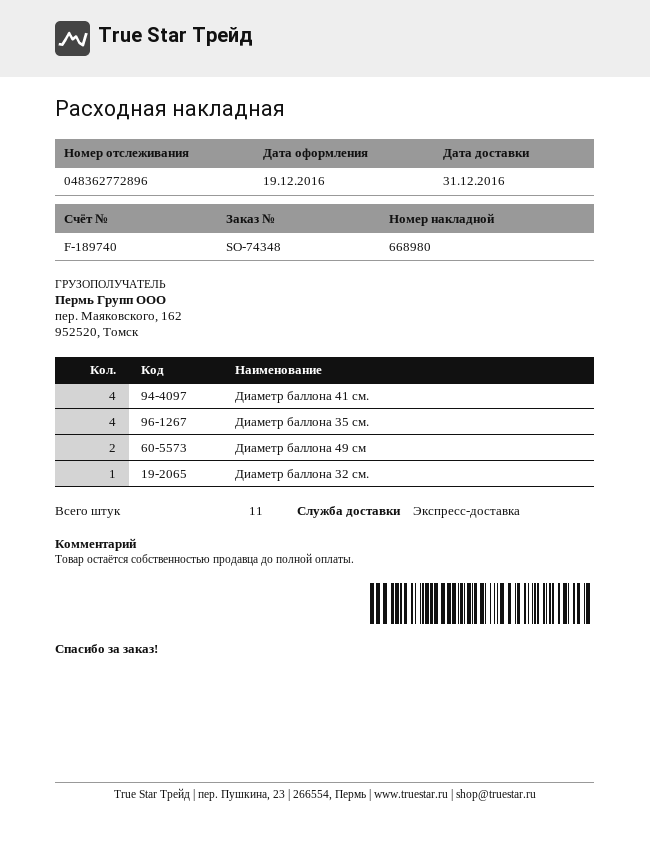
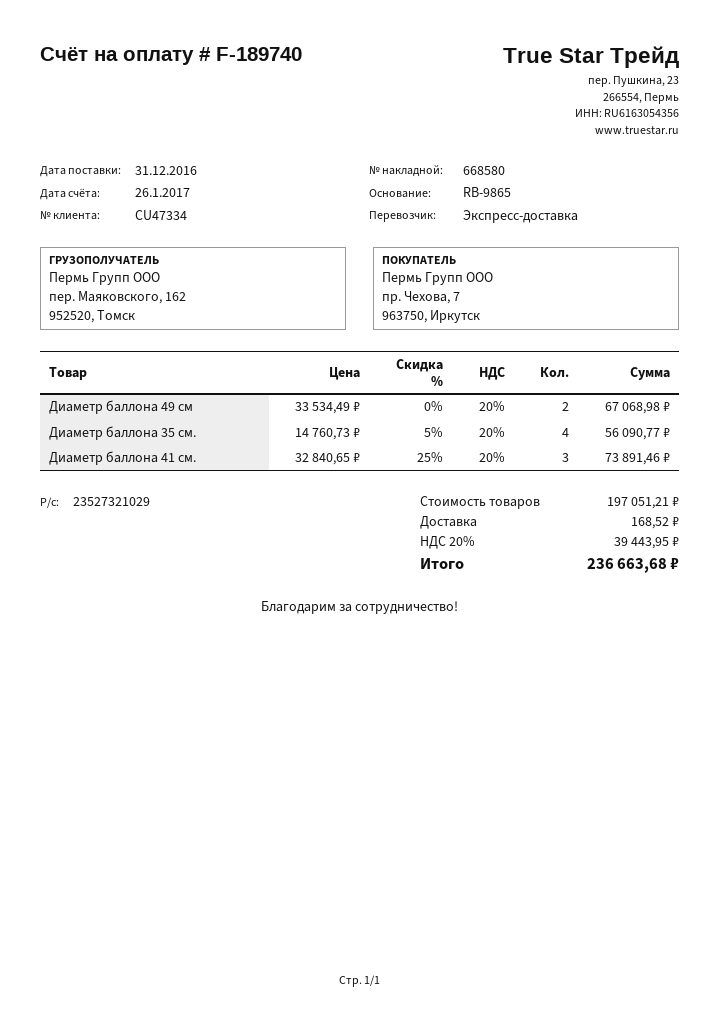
delivery note number: 668980 -> 668580
Диаметр баллона 41 см.: 4 -> 3
Диаметр баллона 32 см.: 1 -> none

